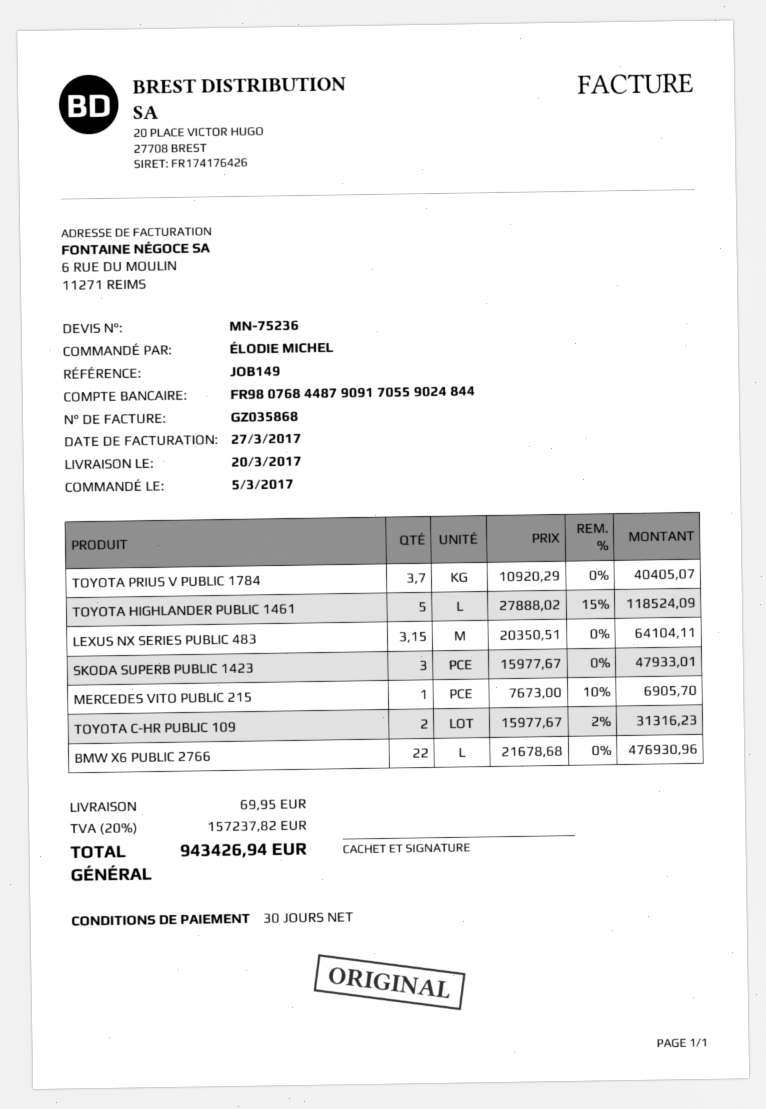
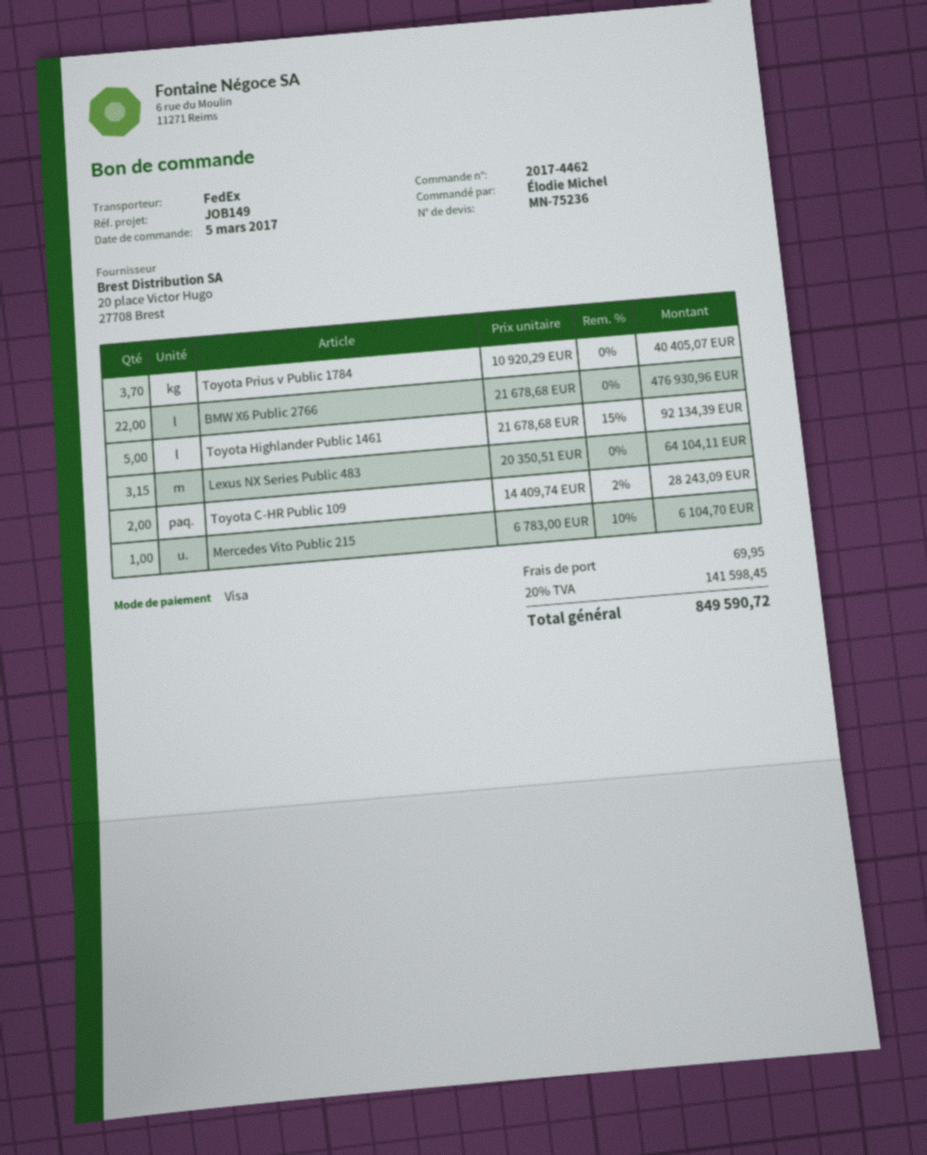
TOYOTA HIGHLANDER PUBLIC 1461: 5 x 27888.02 - 15% = 118524.09 -> 5 x 21678.68 - 15% = 92134.39
SKODA SUPERB PUBLIC 1423: 3 x 15977.67 = 47933.01 -> none
MERCEDES VITO PUBLIC 215: 1 x 7673.00 - 10% = 6905.70 -> 1 x 6783.00 - 10% = 6104.70
TOYOTA C-HR PUBLIC 109: 2 x 15977.67 - 2% = 31316.23 -> 2 x 14409.74 - 2% = 28243.09
tax: 20% = 157237.82 -> 20% = 141598.45
total: 943426.94 -> 849590.72

